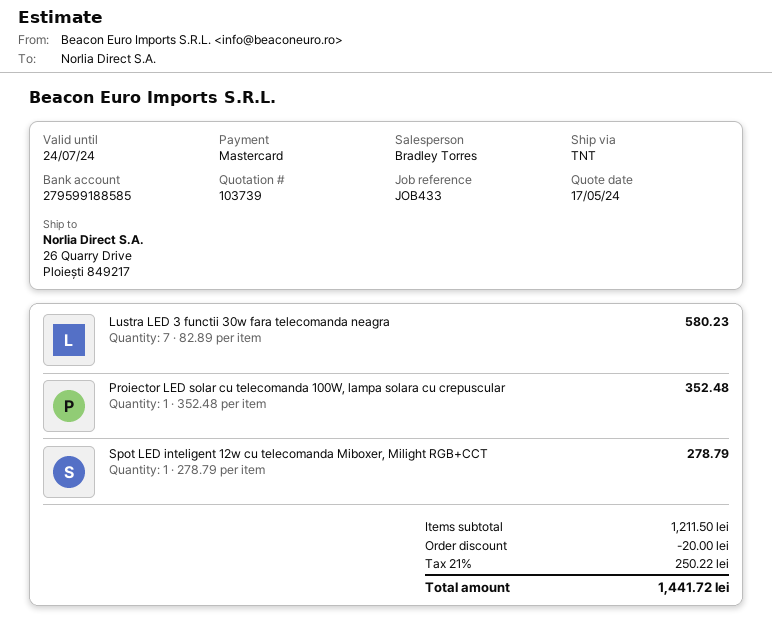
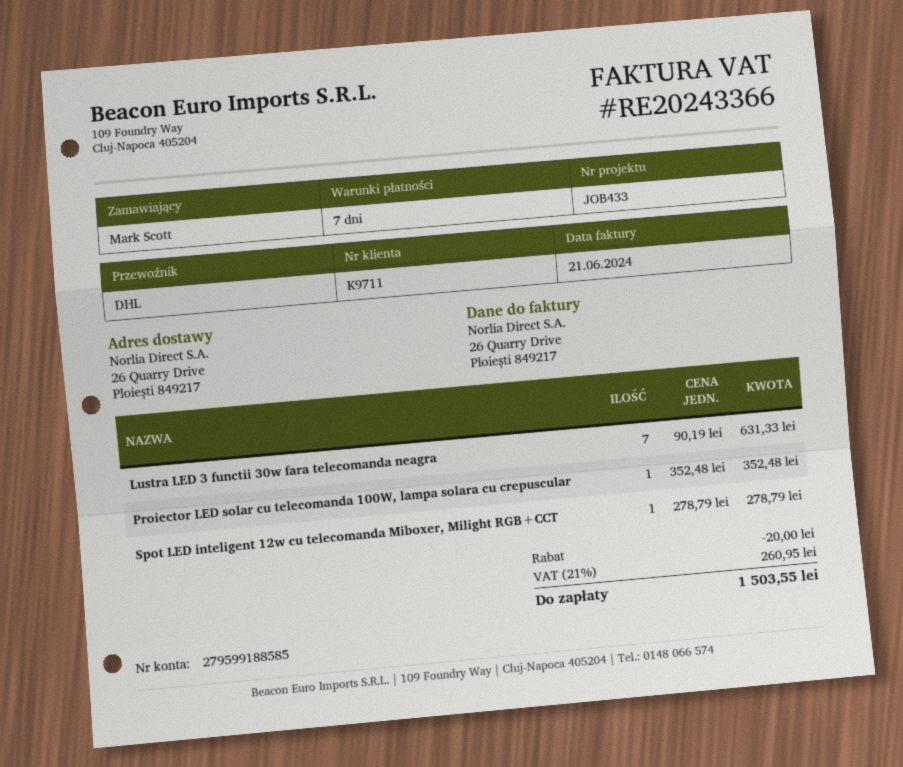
shipping method: TNT -> DHL
Lustra LED 3 functii 30w fara telecomanda neagra: 7 x 82.89 = 580.23 -> 7 x 90.19 = 631.33
tax: 21% = 250.22 -> 21% = 260.95
total: 1441.72 -> 1503.55

